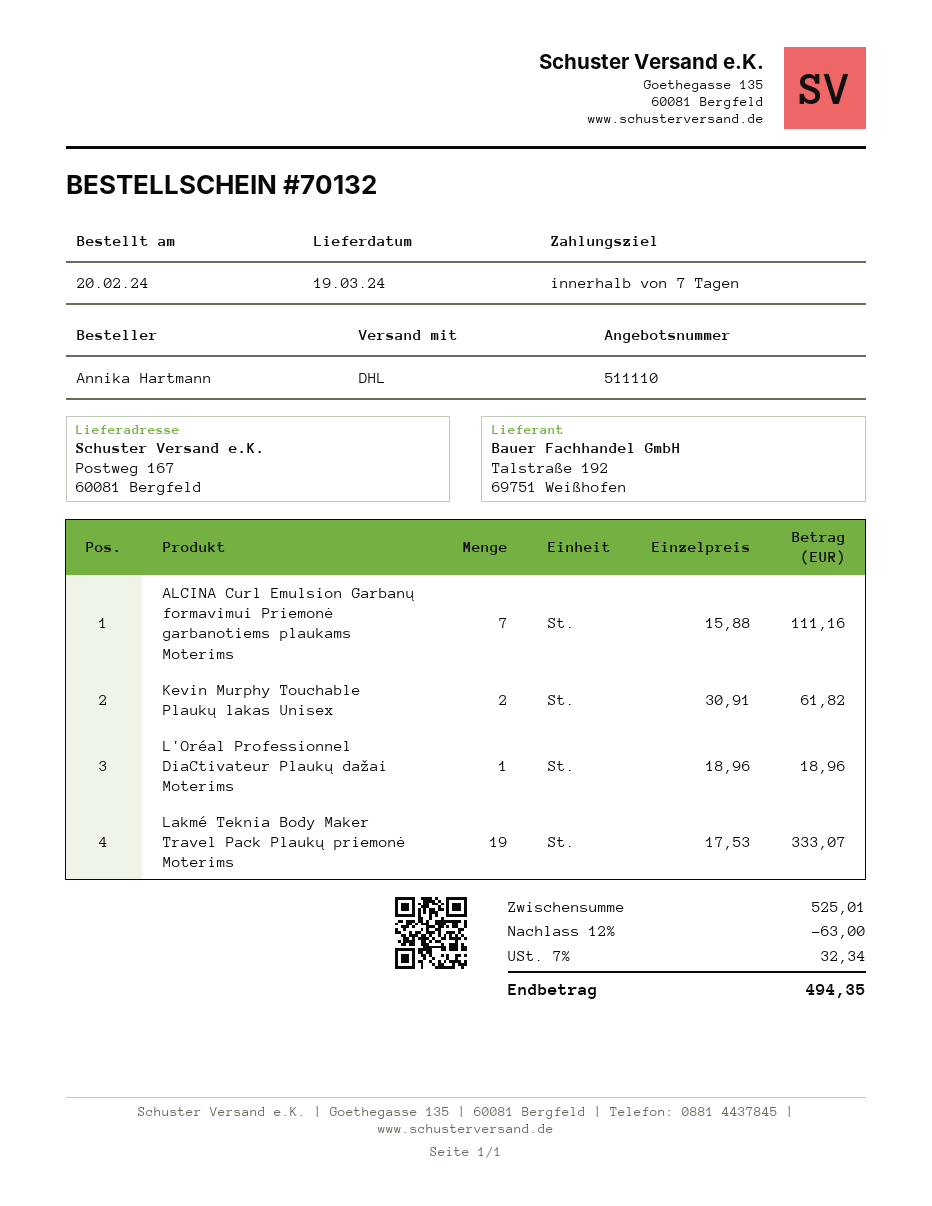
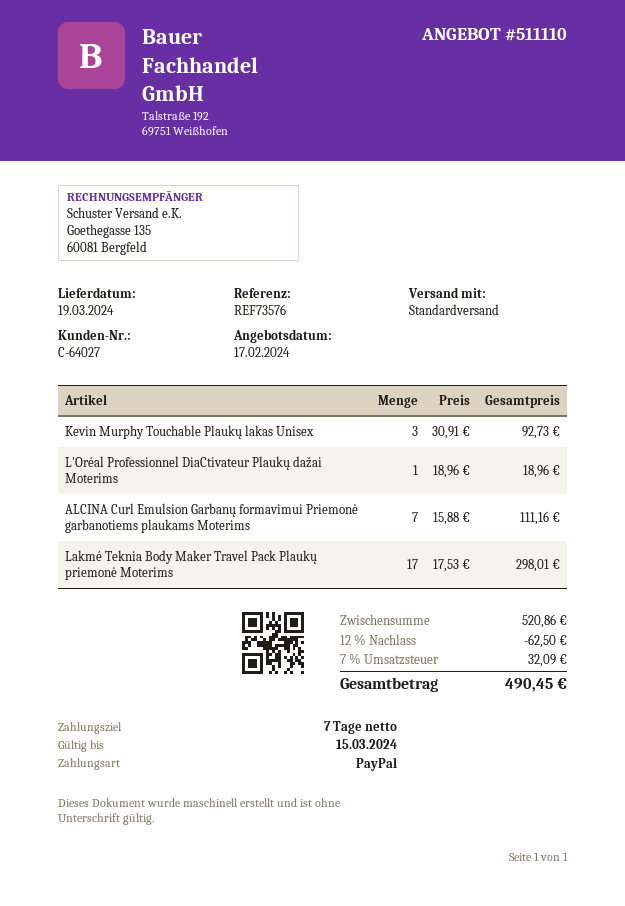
shipping method: DHL -> standard
Kevin Murphy Touchable Plaukų lakas Unisex: 2 x 30.91 = 61.82 -> 3 x 30.91 = 92.73
Lakmé Teknia Body Maker Travel Pack Plaukų priemonė Moterims: 19 x 17.53 = 333.07 -> 17 x 17.53 = 298.01
subtotal: 525.01 -> 520.86
discount: 12% = 63.00 -> 12% = 62.50
tax: 7% = 32.34 -> 7% = 32.09
total: 494.35 -> 490.45

